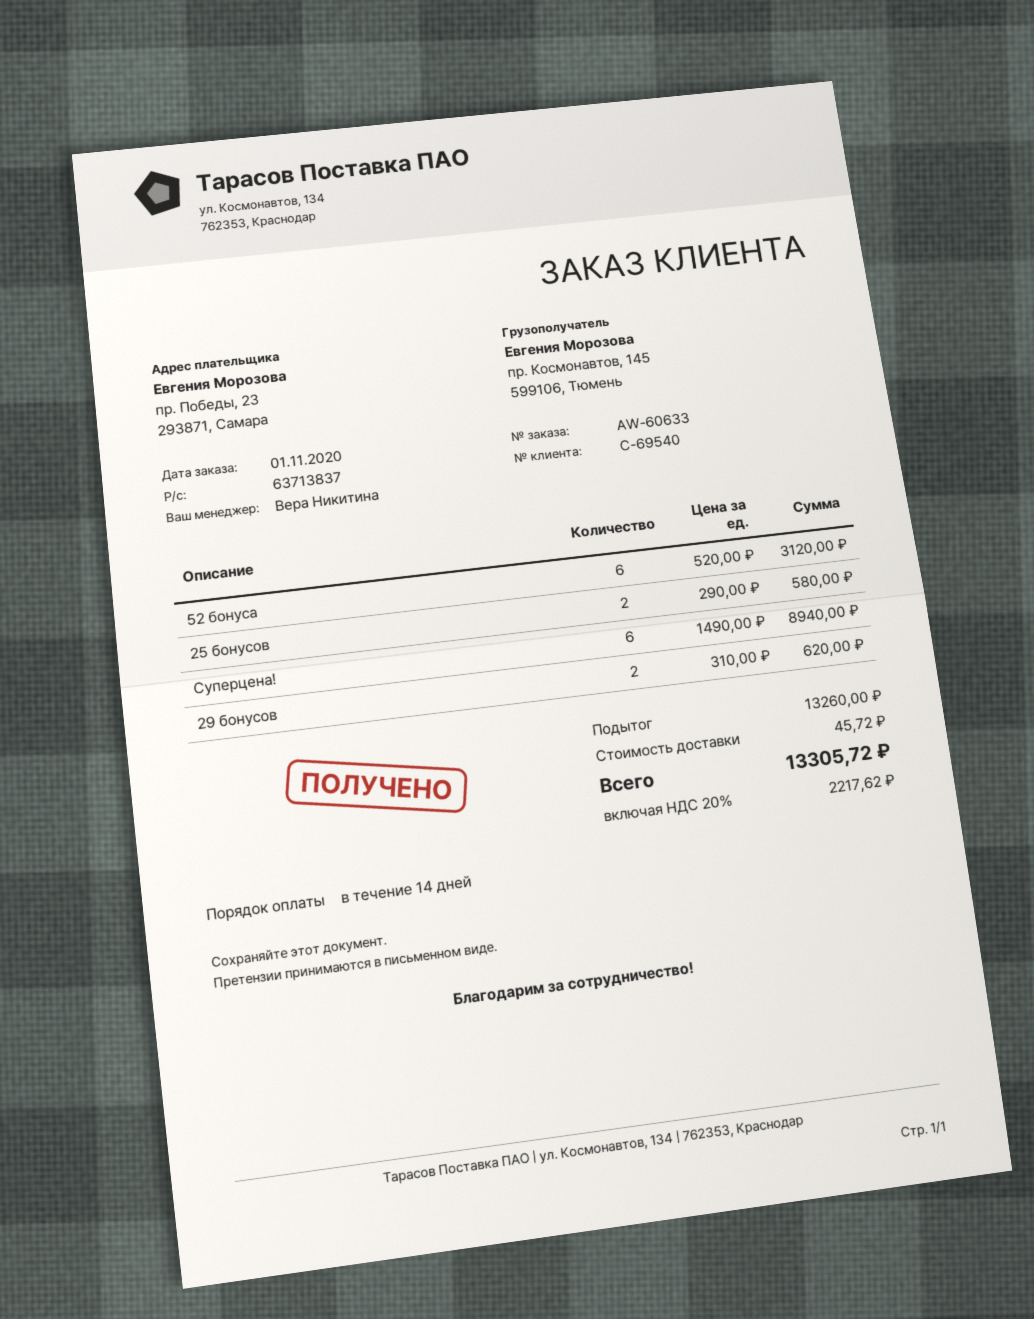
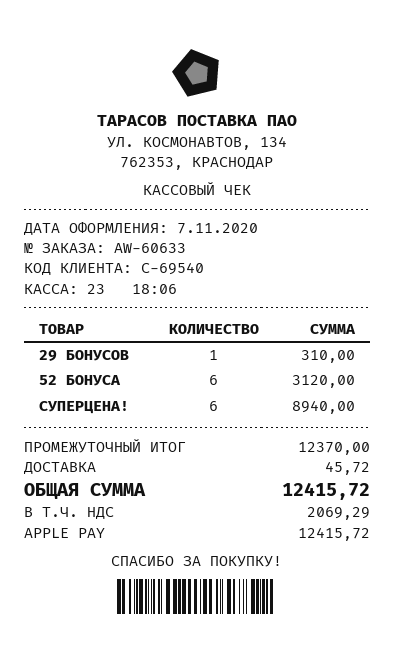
order date: 2020-11-01 -> 2020-11-07
25 бонусов: 2 for 580.00 -> none
29 бонусов: 2 for 620.00 -> 1 for 310.00
subtotal: 13260.00 -> 12370.00
tax: 2217.62 -> 2069.29
total: 13305.72 -> 12415.72

